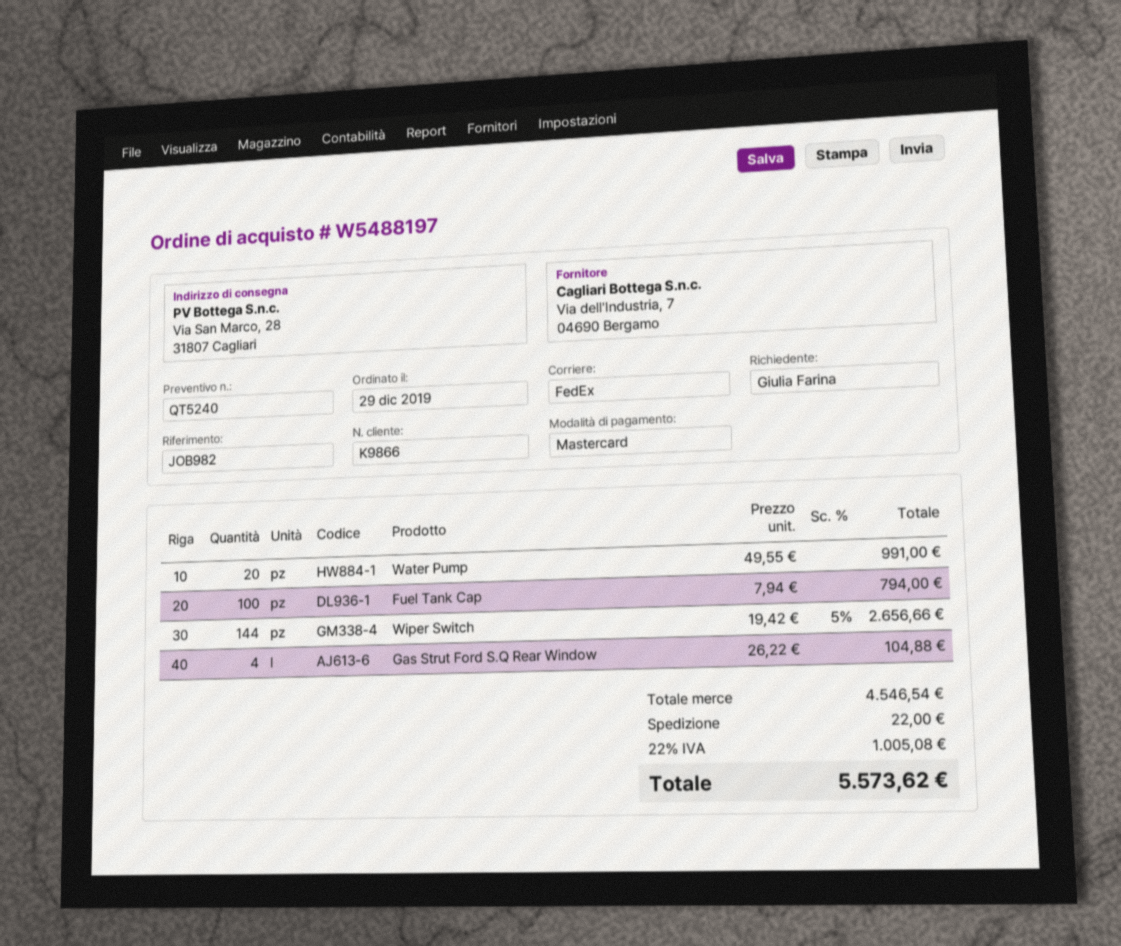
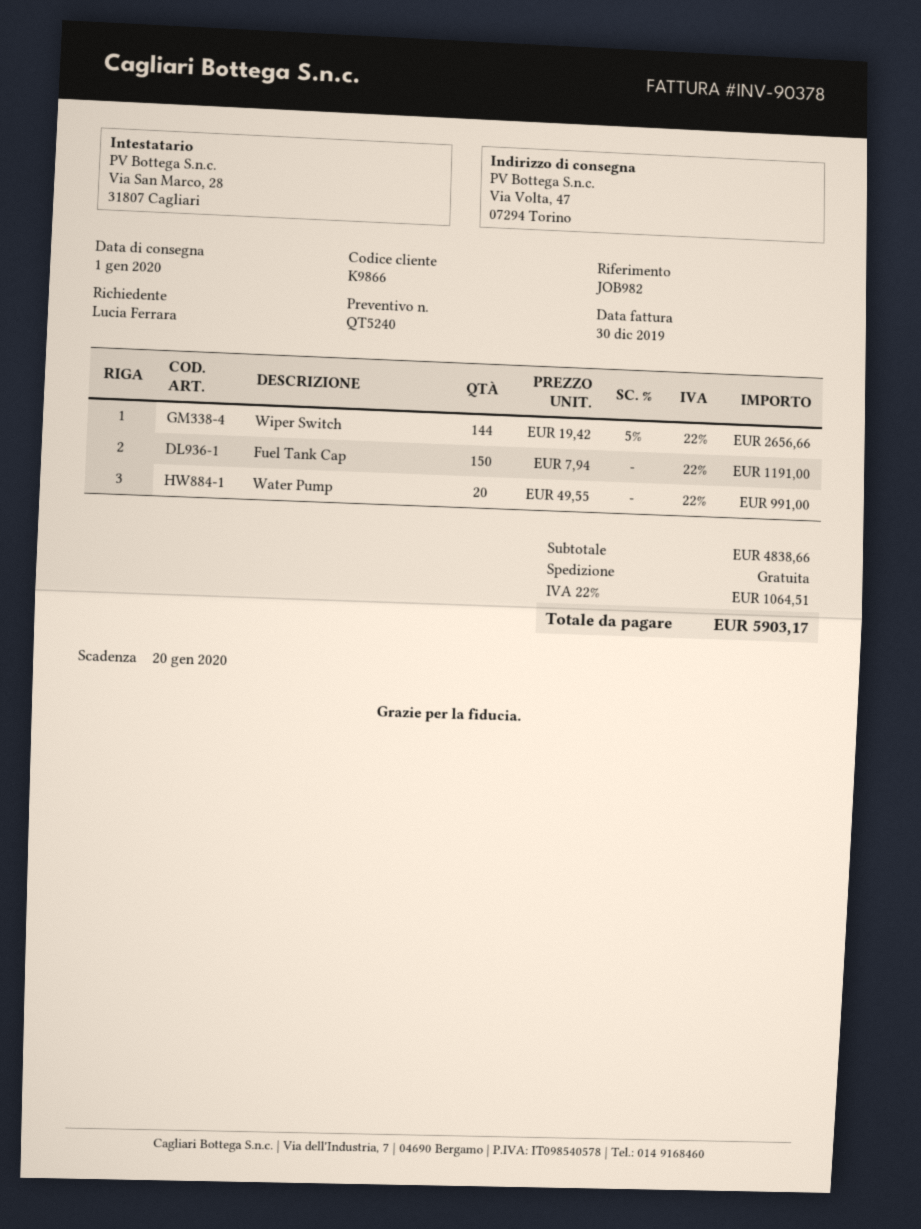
ordered by: Giulia Farina -> Lucia Ferrara
ship to: Via San Marco, 28, 31807 Cagliari -> Via Volta, 47, 07294 Torino
Fuel Tank Cap: 100 x 7.94 = 794.00 -> 150 x 7.94 = 1191.00
Gas Strut Ford S.Q Rear Window: 4 x 26.22 = 104.88 -> none
subtotal: 4546.54 -> 4838.66
shipping: 22.00 -> 0.00
tax: 22% = 1005.08 -> 22% = 1064.51
total: 5573.62 -> 5903.17

